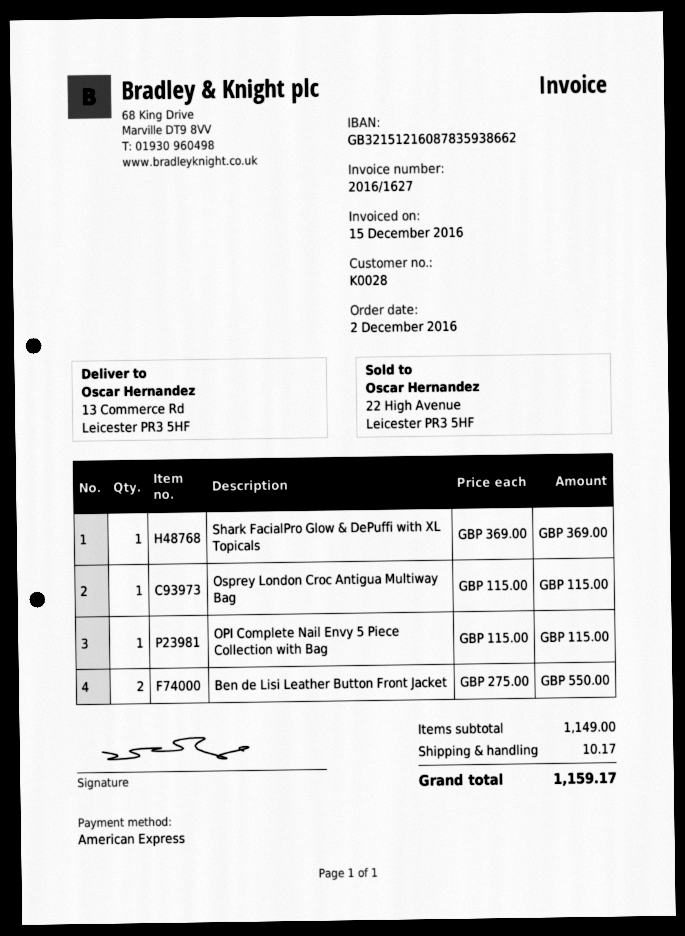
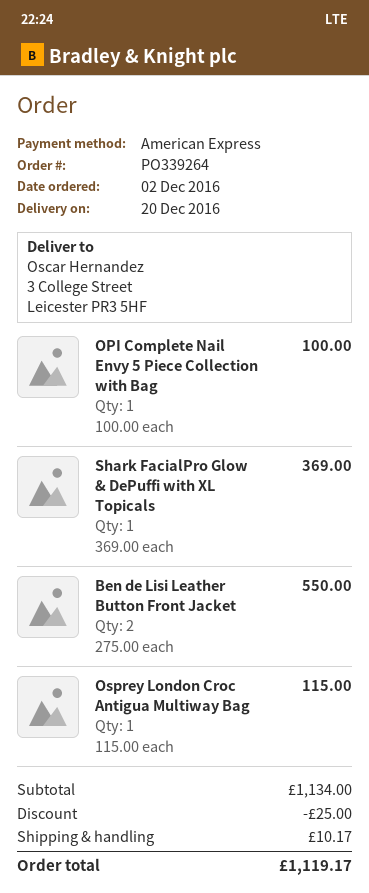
ship to: 13 Commerce Rd, Leicester PR3 5HF -> 3 College Street, Leicester PR3 5HF
OPI Complete Nail Envy 5 Piece Collection with Bag: 1 x 115.00 = 115.00 -> 1 x 100.00 = 100.00
subtotal: 1149.00 -> 1134.00
discount: none -> 25.00
total: 1159.17 -> 1119.17

